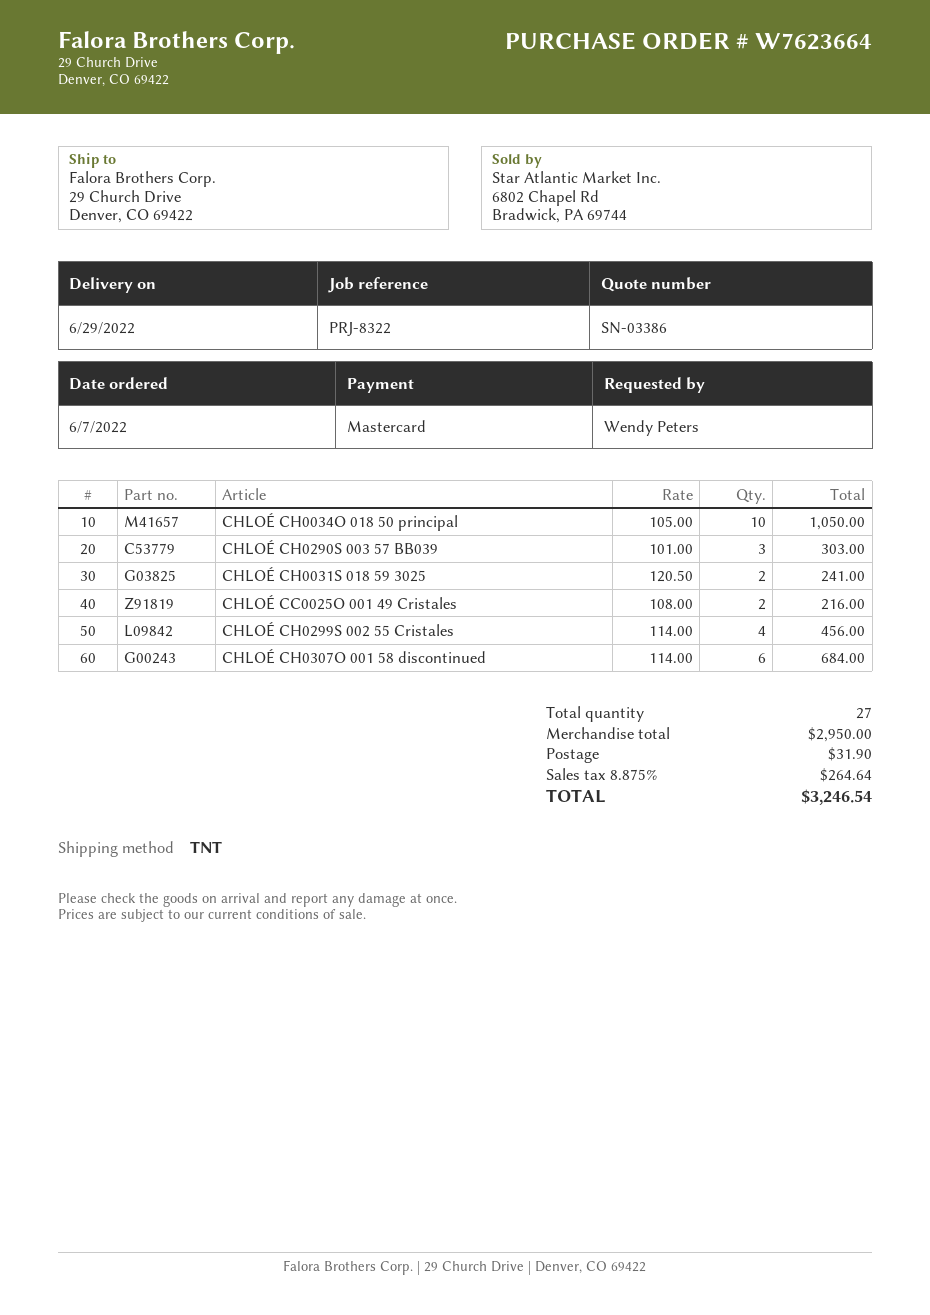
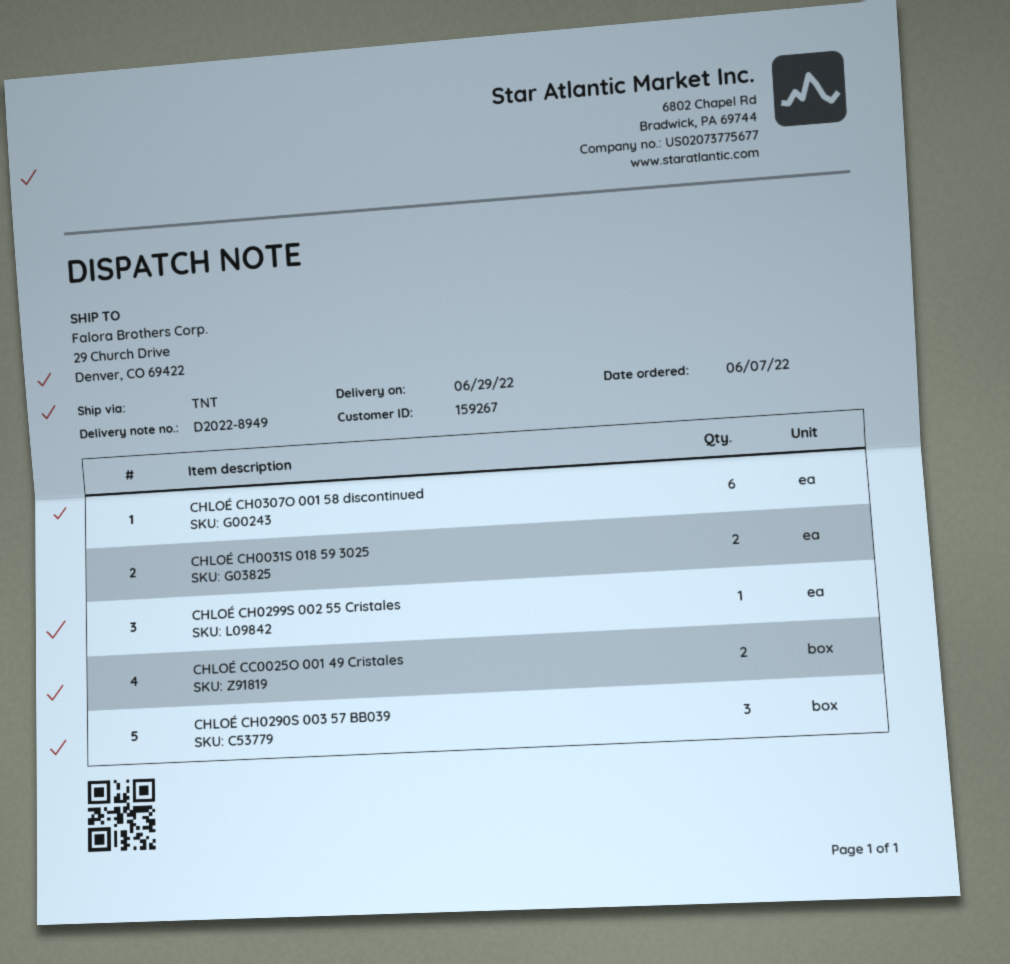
CHLOÉ CH0034O 018 50 principal: 10 -> none
CHLOÉ CH0299S 002 55 Cristales: 4 -> 1

